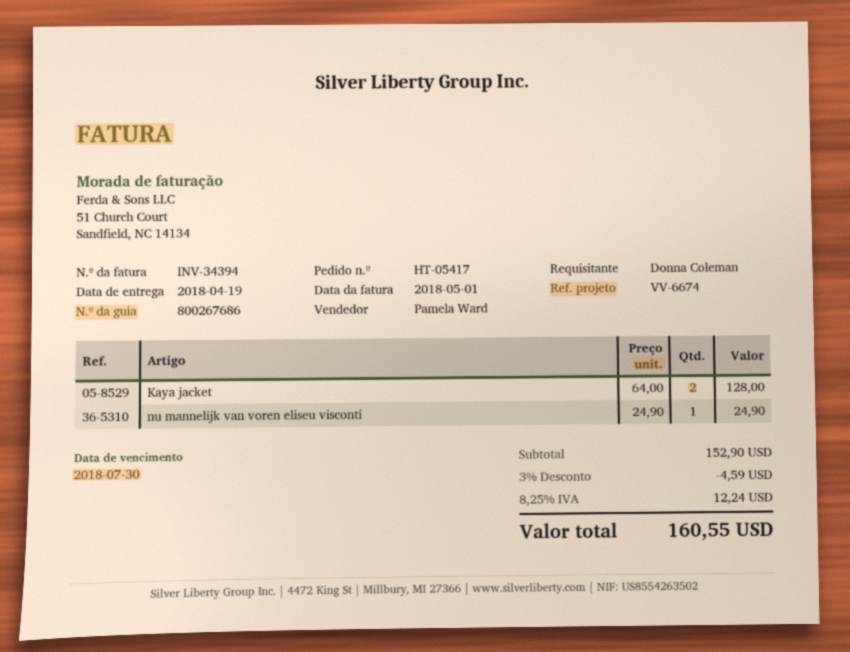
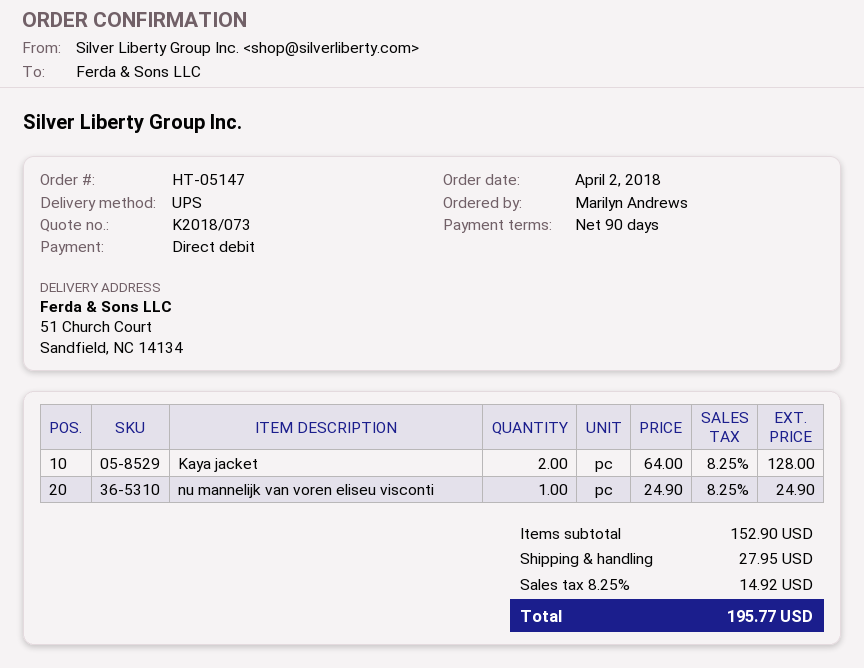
order number: HT-05417 -> HT-05147
ordered by: Donna Coleman -> Marilyn Andrews
discount: 3% = 4.59 -> none
shipping: none -> 27.95
tax: 8.25% = 12.24 -> 8.25% = 14.92
total: 160.55 -> 195.77

